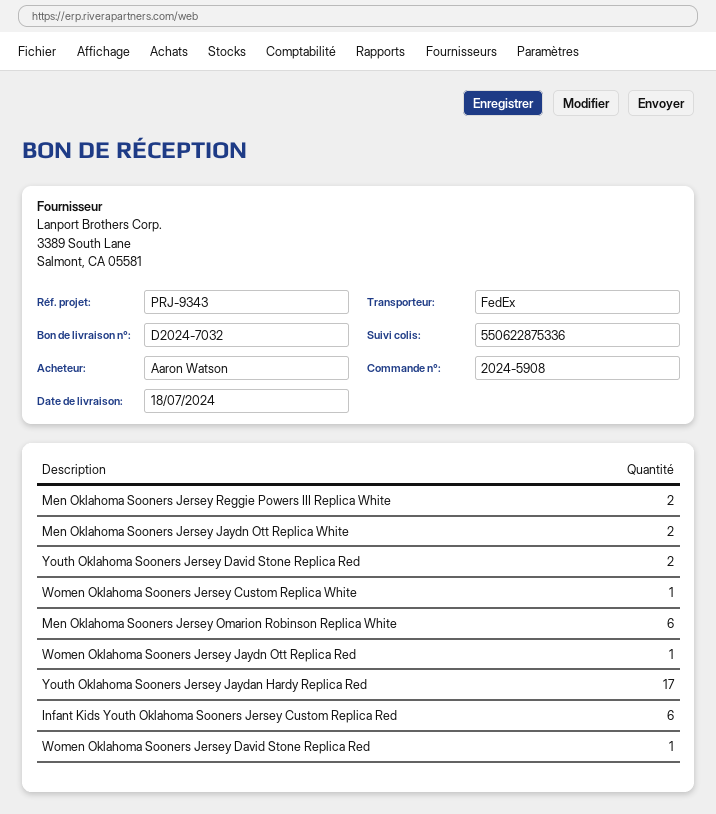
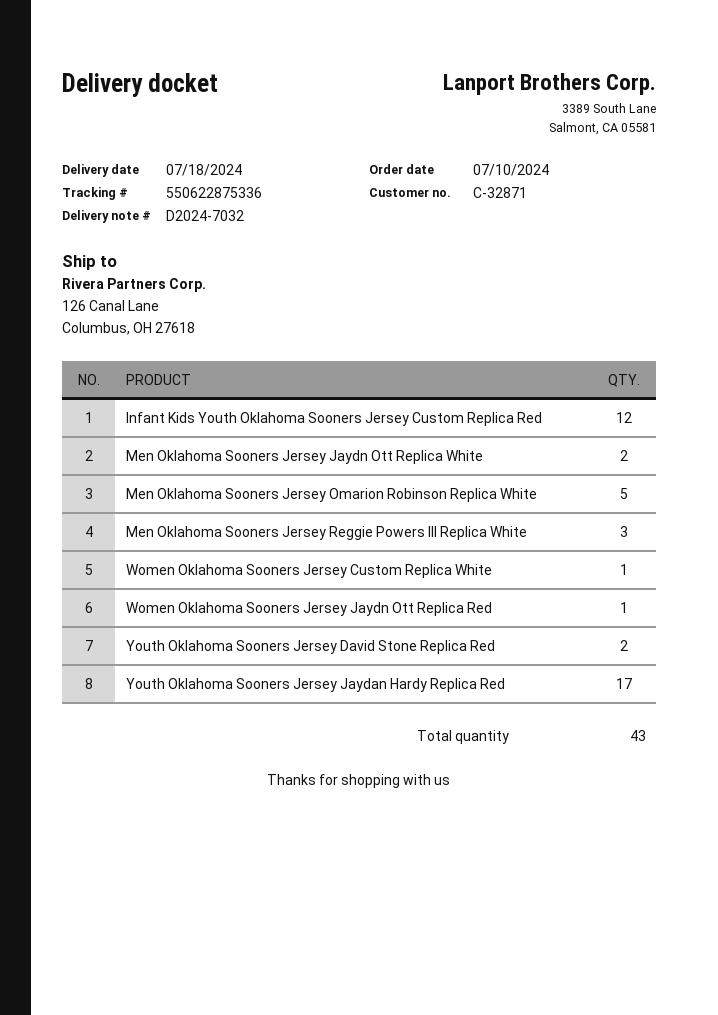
Men Oklahoma Sooners Jersey Reggie Powers III Replica White: 2 -> 3
Men Oklahoma Sooners Jersey Omarion Robinson Replica White: 6 -> 5
Infant Kids Youth Oklahoma Sooners Jersey Custom Replica Red: 6 -> 12
Women Oklahoma Sooners Jersey David Stone Replica Red: 1 -> none

